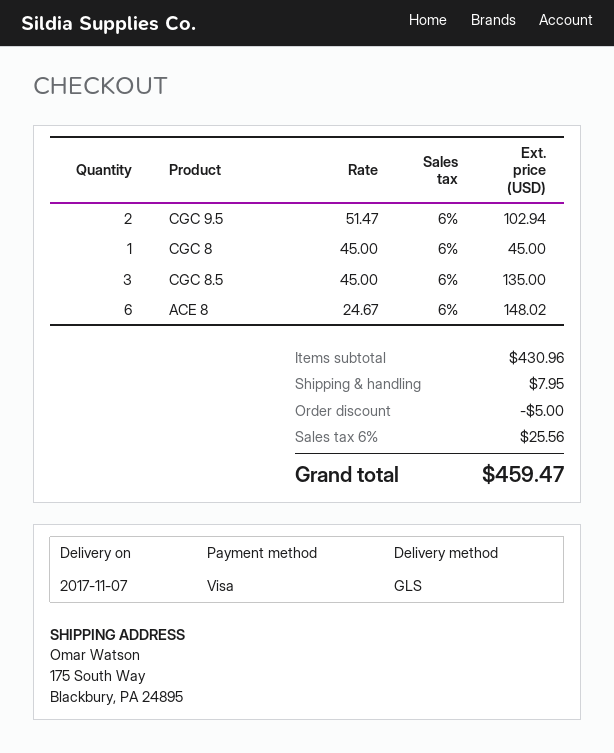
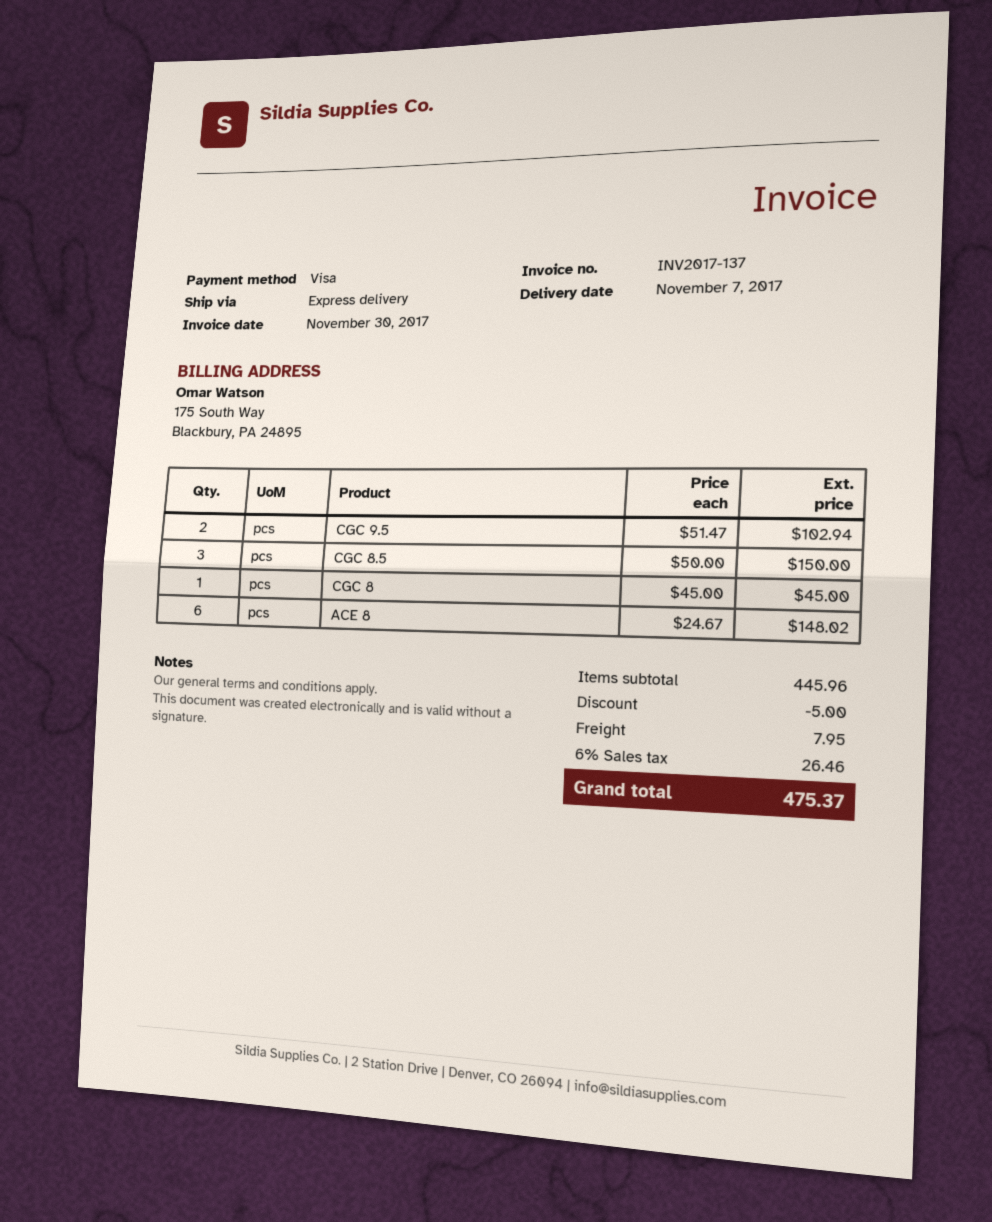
shipping method: GLS -> express
CGC 8.5: 3 x 45.00 = 135.00 -> 3 x 50.00 = 150.00
subtotal: 430.96 -> 445.96
tax: 6% = 25.56 -> 6% = 26.46
total: 459.47 -> 475.37

